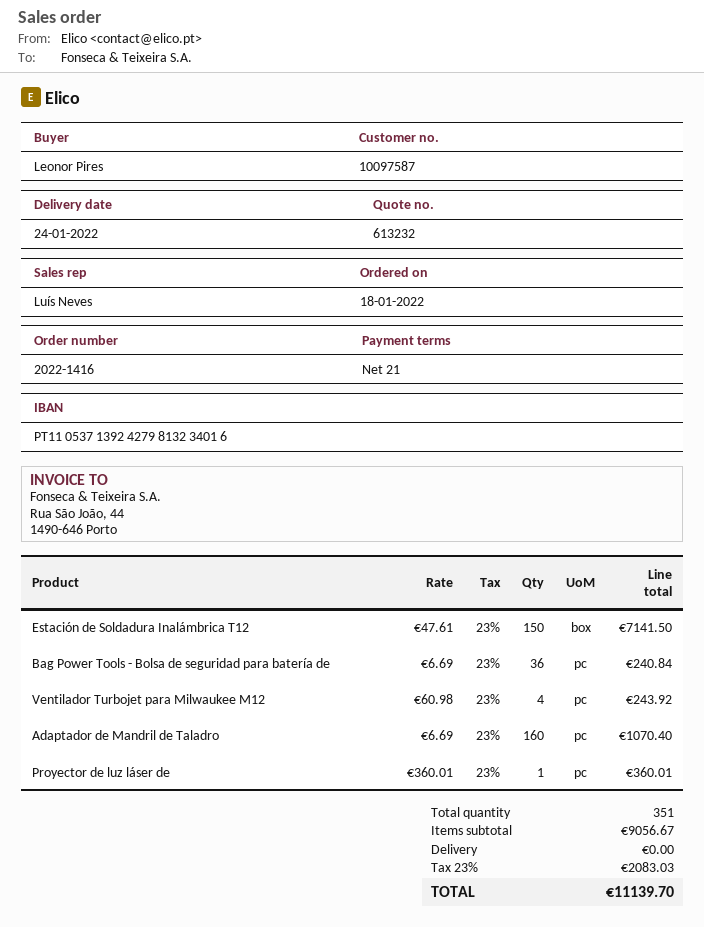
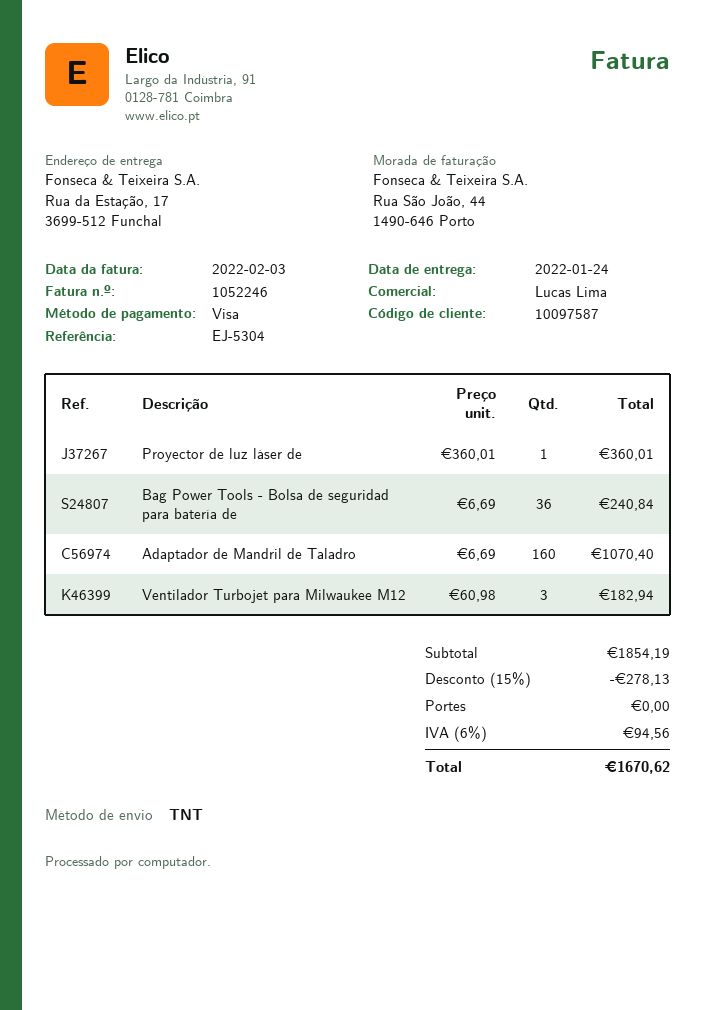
sales rep: Luís Neves -> Lucas Lima
Estación de Soldadura Inalámbrica T12: 150 x 47.61 = 7141.50 -> none
Ventilador Turbojet para Milwaukee M12: 4 x 60.98 = 243.92 -> 3 x 60.98 = 182.94
subtotal: 9056.67 -> 1854.19
discount: none -> 15% = 278.13
tax: 23% = 2083.03 -> 6% = 94.56
total: 11139.70 -> 1670.62

